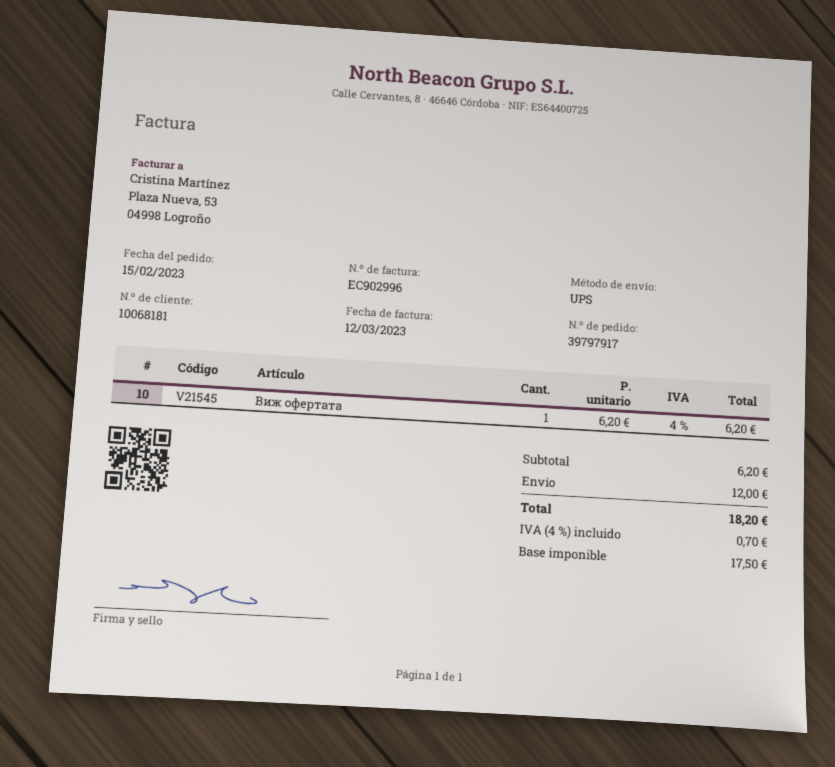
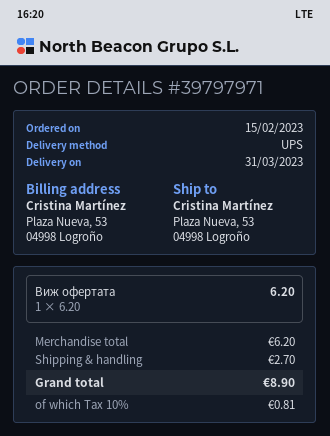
order number: 39797917 -> 39797971
shipping: 12.00 -> 2.70
tax: 4% = 0.70 -> 10% = 0.81
total: 18.20 -> 8.90

